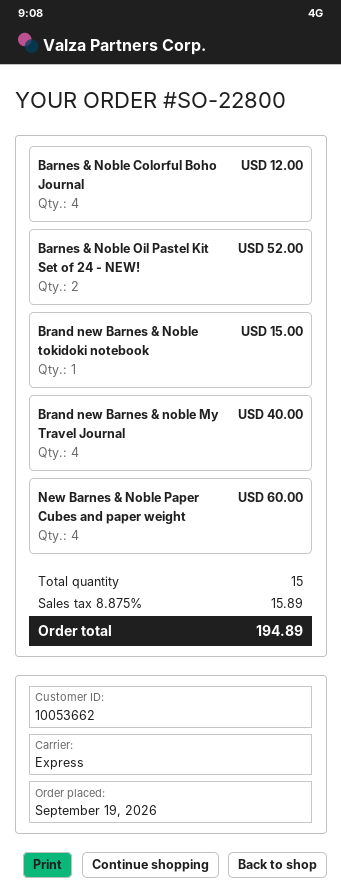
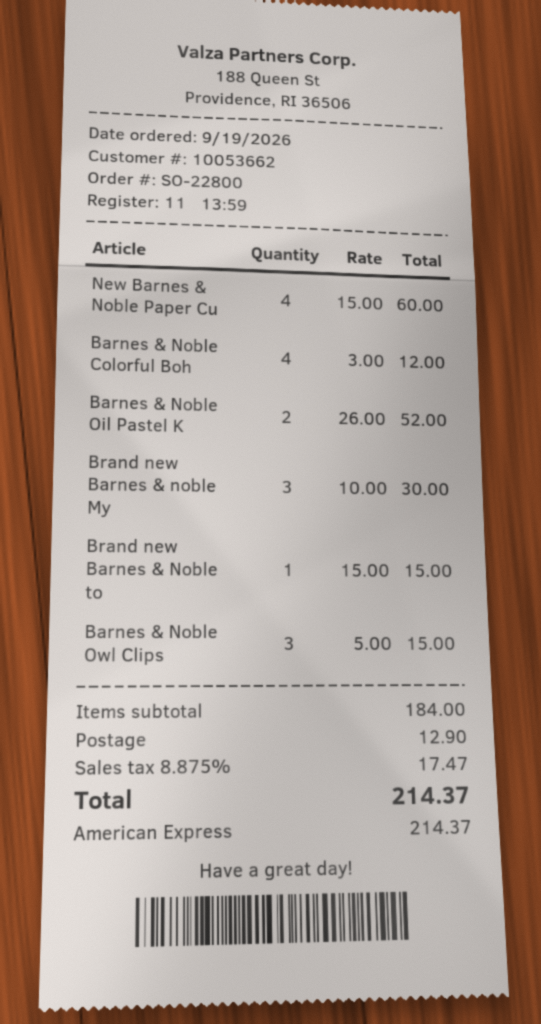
Brand new Barnes & noble My Travel Journal: 4 for 40.00 -> 3 for 30.00
Barnes & Noble Owl Clips: none -> 3 for 15.00
shipping: none -> 12.90
tax: 8.875% = 15.89 -> 8.875% = 17.47
total: 194.89 -> 214.37

